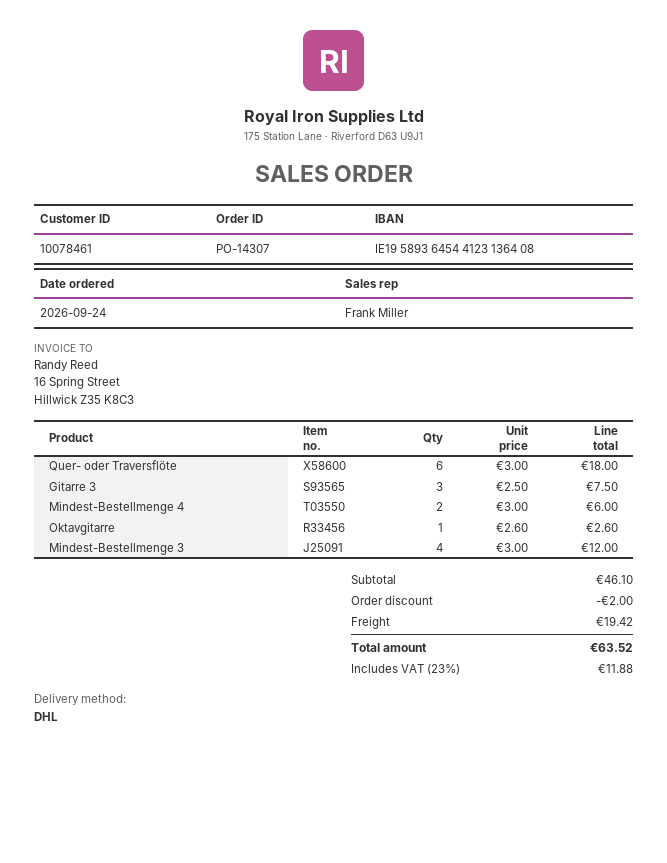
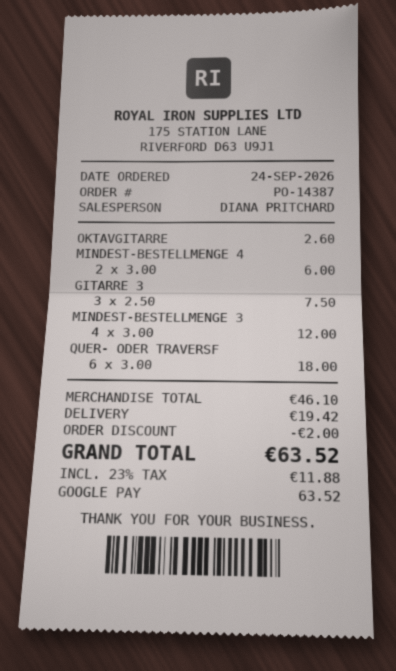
order number: PO-14307 -> PO-14387
sales rep: Frank Miller -> DIANA PRITCHARD

